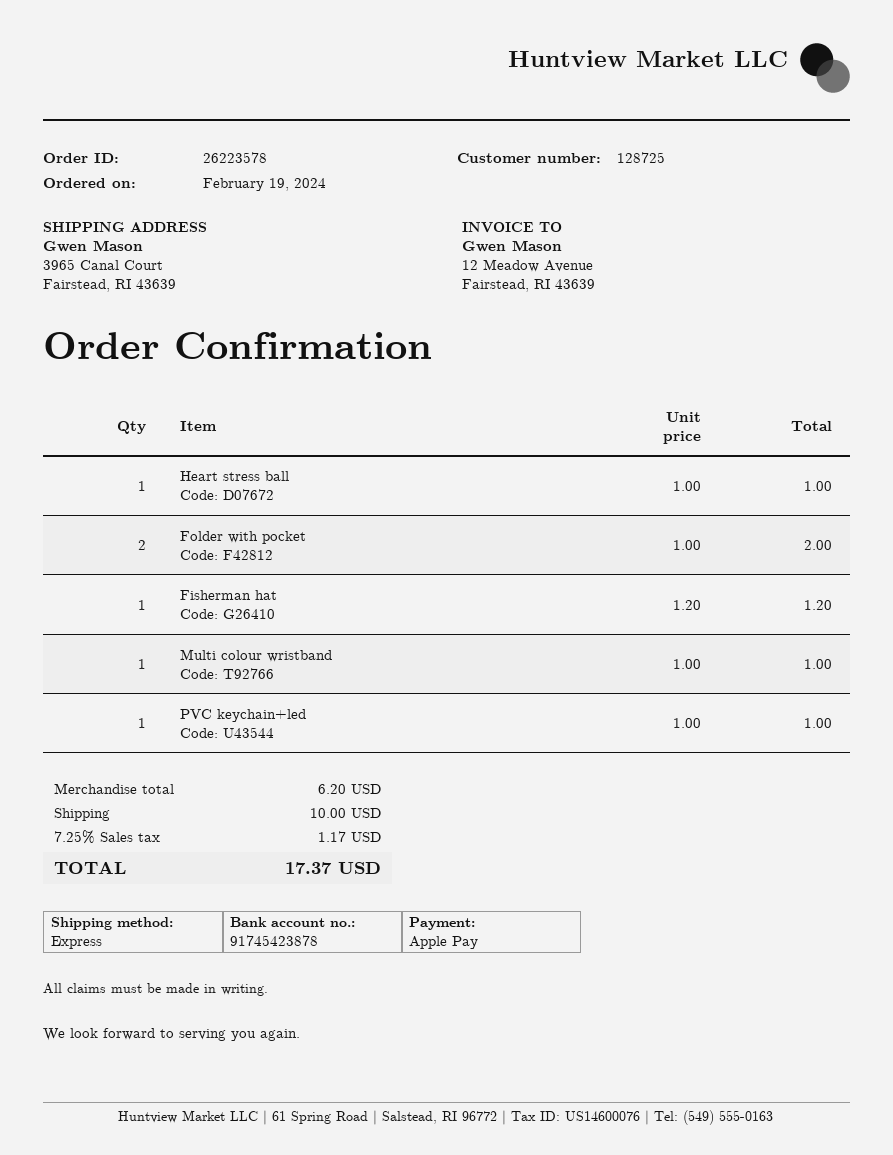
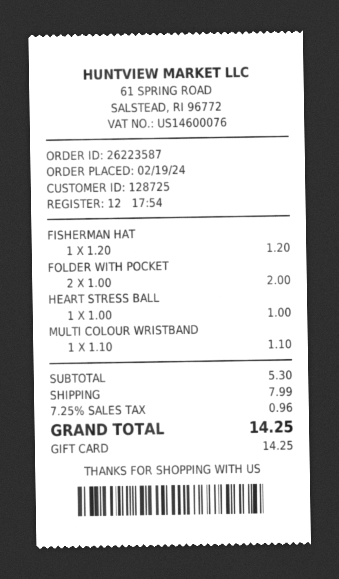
order number: 26223578 -> 26223587
payment method: Apple Pay -> gift card
Multi colour wristband: 1 x 1.00 = 1.00 -> 1 x 1.10 = 1.10
PVC keychain+led: 1 x 1.00 = 1.00 -> none
subtotal: 6.20 -> 5.30
shipping: 10.00 -> 7.99
tax: 7.25% = 1.17 -> 7.25% = 0.96
total: 17.37 -> 14.25

